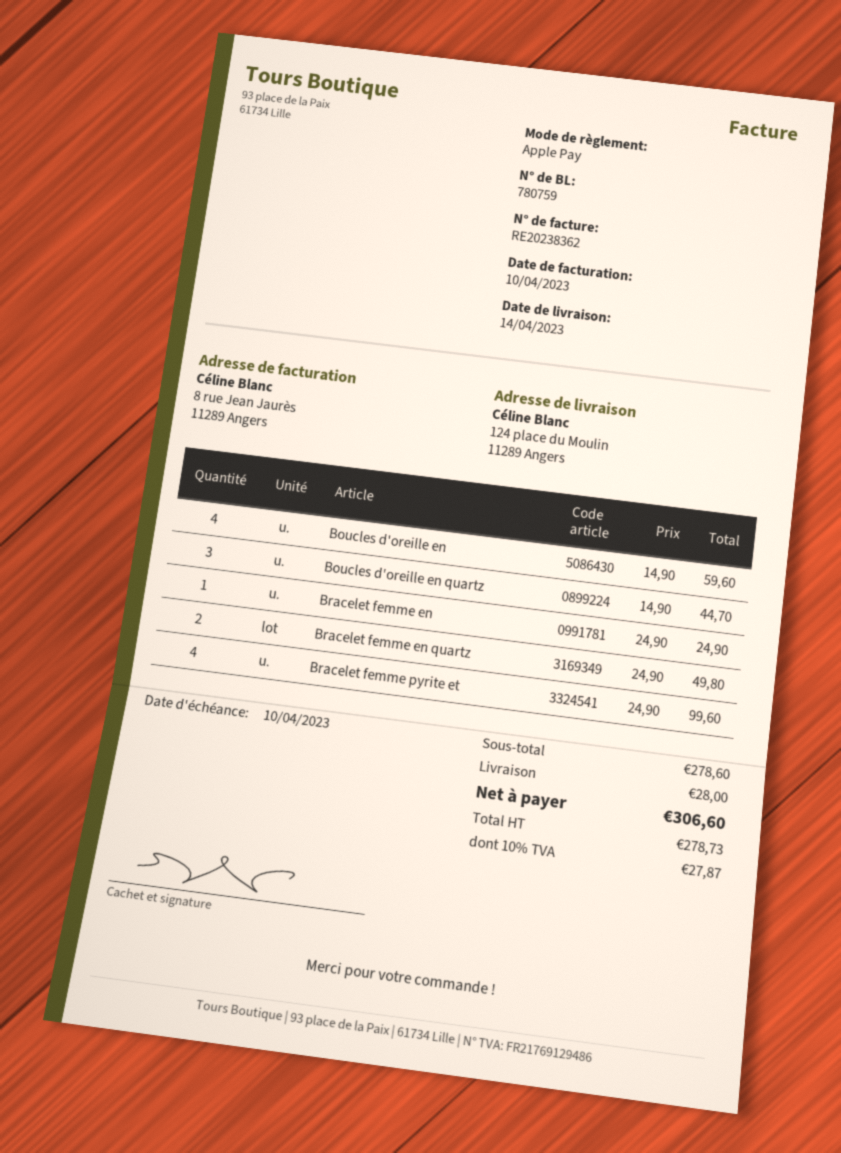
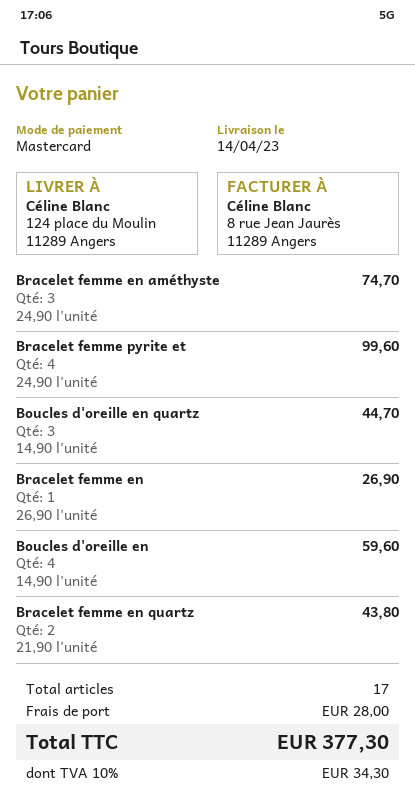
payment method: Apple Pay -> Mastercard
Bracelet femme en: 1 x 24.90 = 24.90 -> 1 x 26.90 = 26.90
Bracelet femme en quartz: 2 x 24.90 = 49.80 -> 2 x 21.90 = 43.80
Bracelet femme en améthyste: none -> 3 x 24.90 = 74.70
tax: 10% = 27.87 -> 10% = 34.30
total: 306.60 -> 377.30

